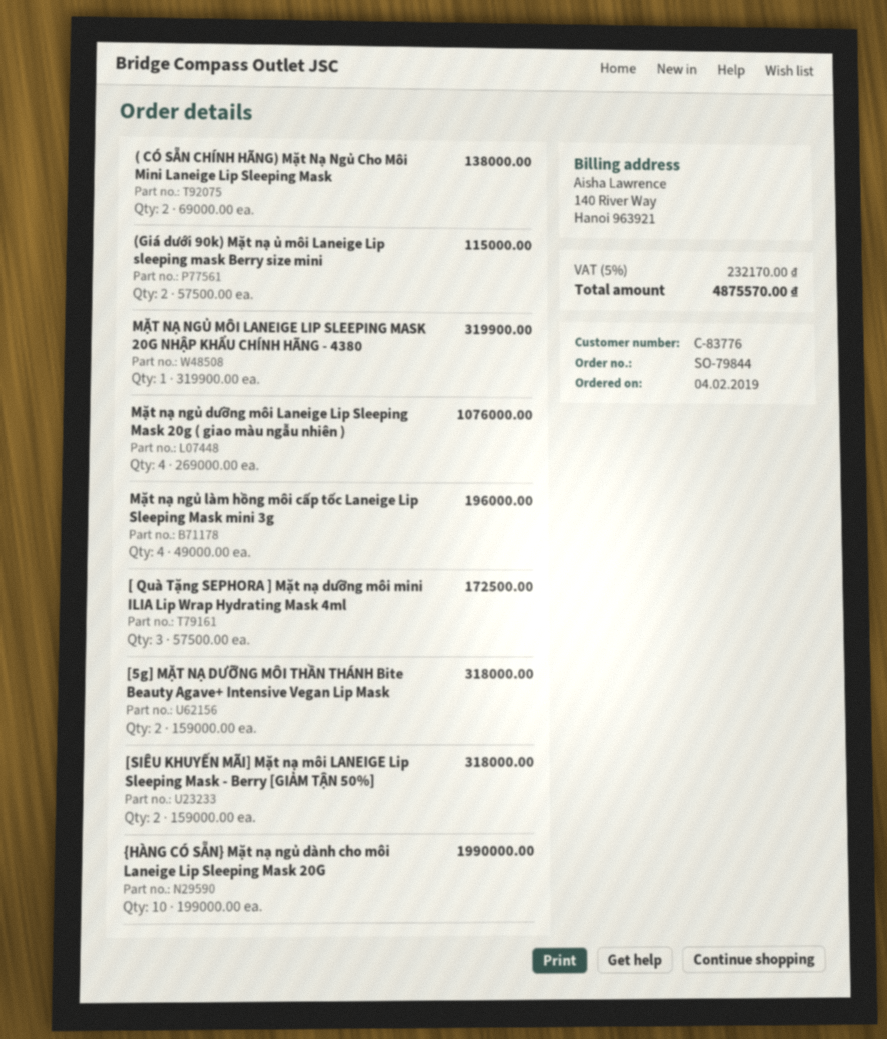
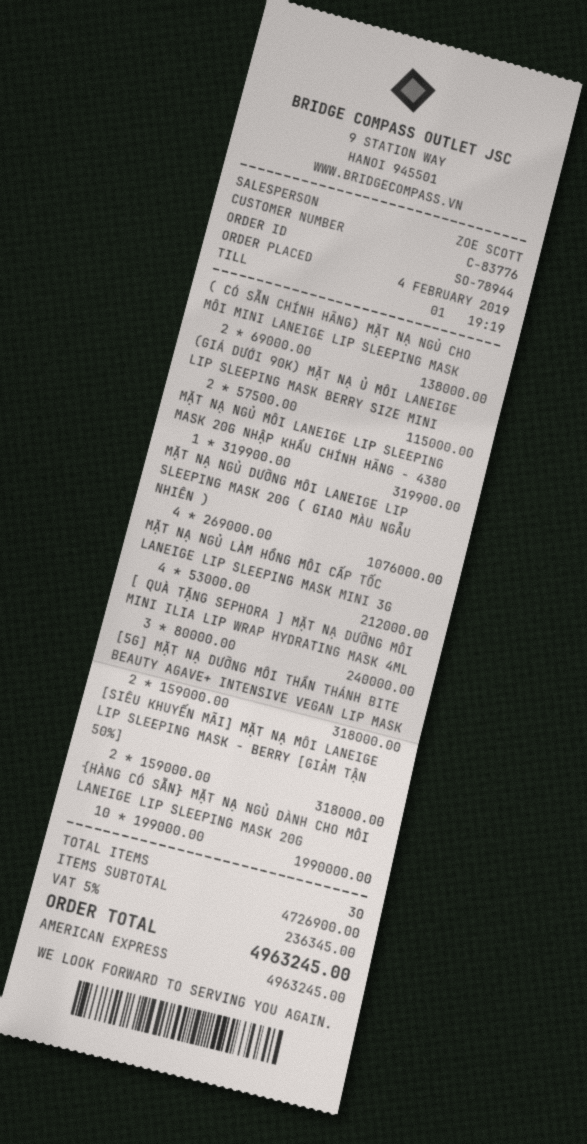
order number: SO-79844 -> SO-78944
Mặt nạ ngủ làm hồng môi cấp tốc Laneige Lip Sleeping Mask mini 3g: 4 x 49000.00 = 196000.00 -> 4 x 53000.00 = 212000.00
[ Quà Tặng SEPHORA ] Mặt nạ dưỡng môi mini ILIA Lip Wrap Hydrating Mask 4ml: 3 x 57500.00 = 172500.00 -> 3 x 80000.00 = 240000.00
tax: 5% = 232170.00 -> 5% = 236345.00
total: 4875570.00 -> 4963245.00

